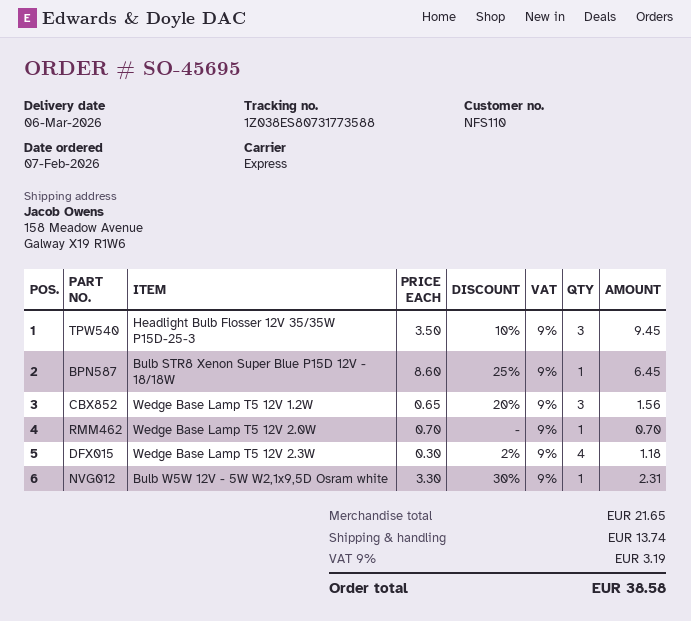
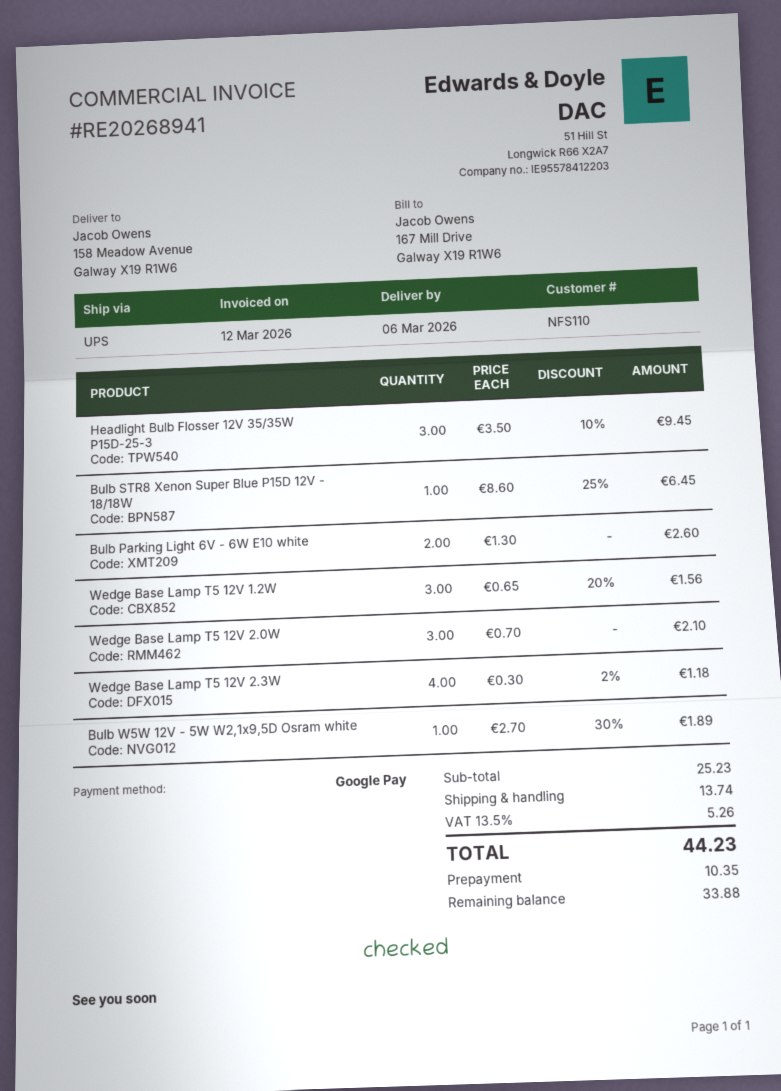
shipping method: express -> UPS
Wedge Base Lamp T5 12V 2.0W: 1 x 0.70 = 0.70 -> 3 x 0.70 = 2.10
Bulb W5W 12V - 5W W2,1x9,5D Osram white: 1 x 3.30 - 30% = 2.31 -> 1 x 2.70 - 30% = 1.89
Bulb Parking Light 6V - 6W E10 white: none -> 2 x 1.30 = 2.60
subtotal: 21.65 -> 25.23
tax: 9% = 3.19 -> 13.5% = 5.26
total: 38.58 -> 44.23

